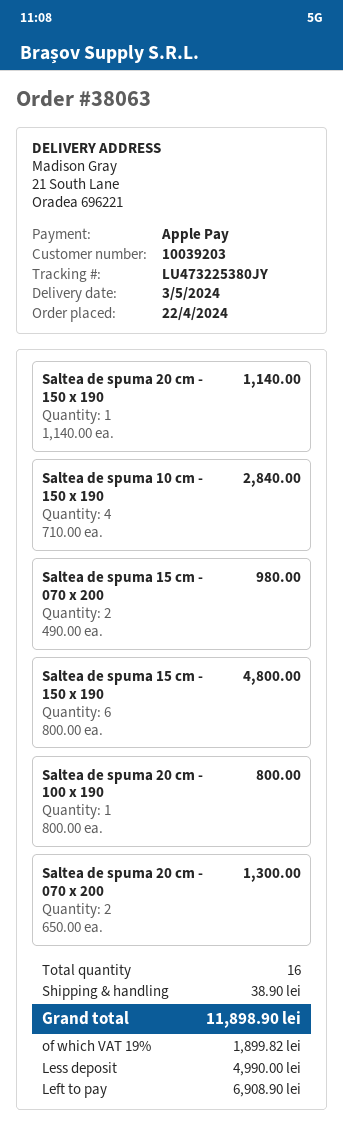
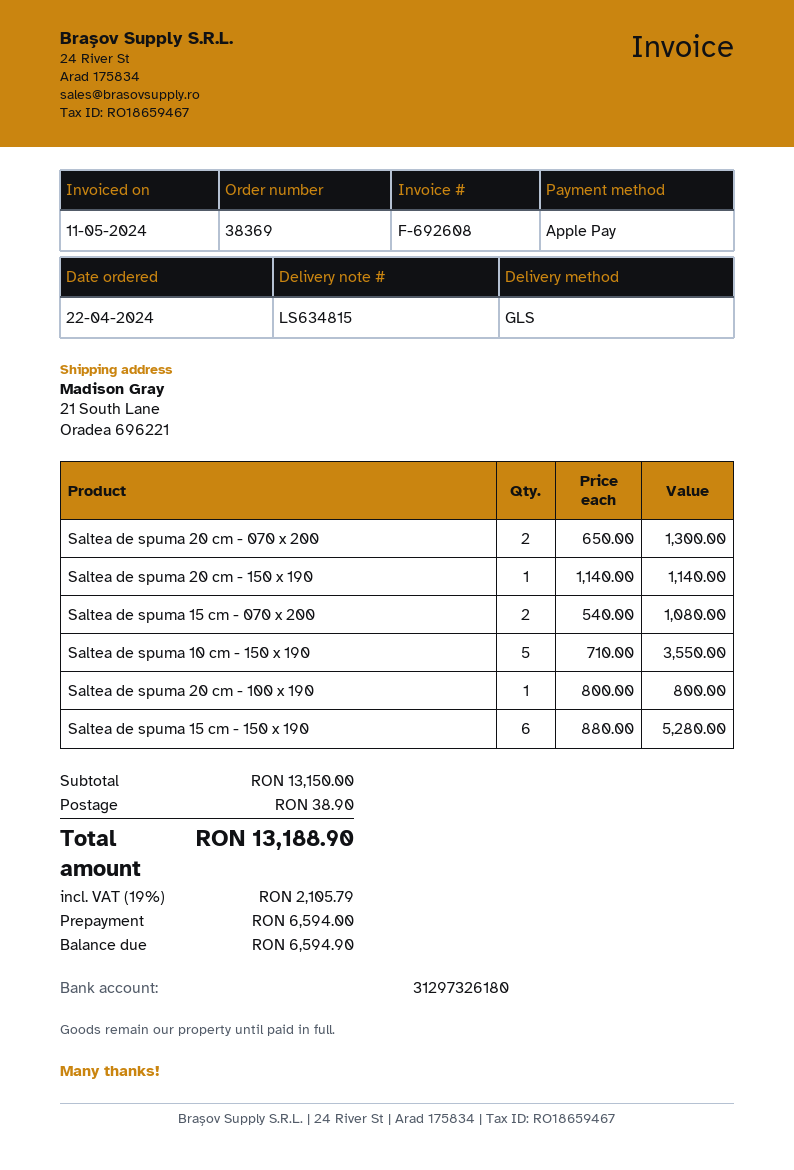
order number: 38063 -> 38369
Saltea de spuma 10 cm - 150 x 190: 4 x 710.00 = 2840.00 -> 5 x 710.00 = 3550.00
Saltea de spuma 15 cm - 070 x 200: 2 x 490.00 = 980.00 -> 2 x 540.00 = 1080.00
Saltea de spuma 15 cm - 150 x 190: 6 x 800.00 = 4800.00 -> 6 x 880.00 = 5280.00
tax: 19% = 1899.82 -> 19% = 2105.79
total: 11898.90 -> 13188.90
deposit: 4990.00 -> 6594.00
balance: 6908.90 -> 6594.90

